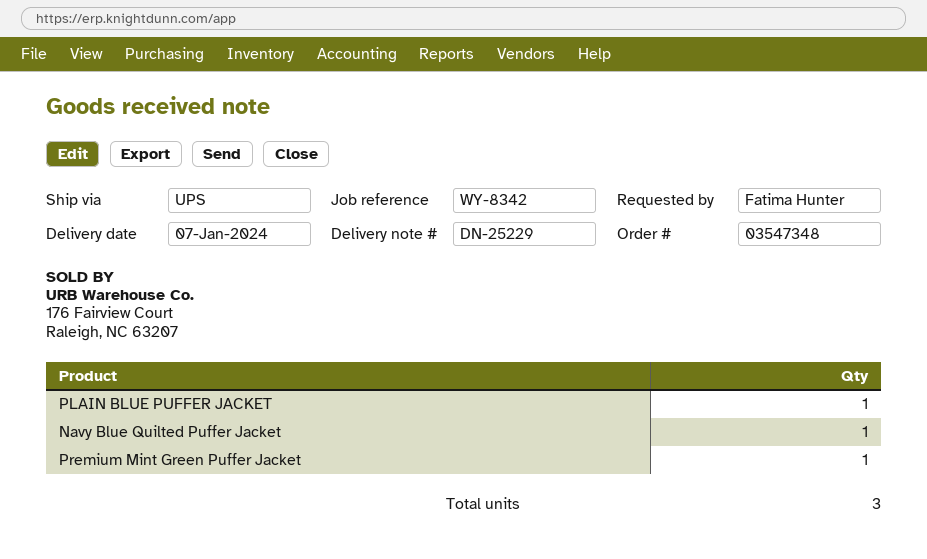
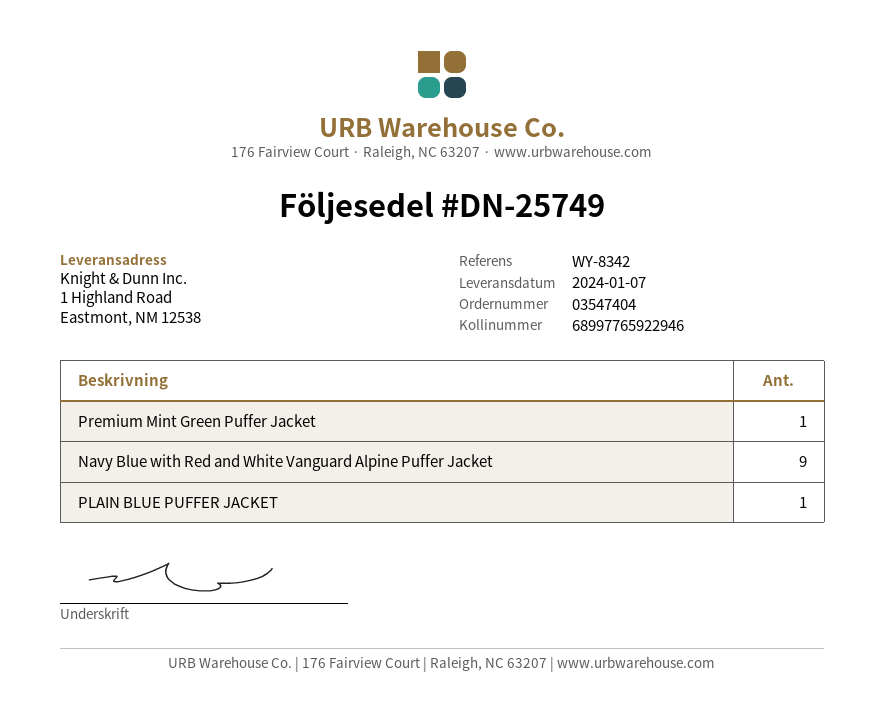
order number: 03547348 -> 03547404
delivery note number: DN-25229 -> DN-25749
Navy Blue Quilted Puffer Jacket: 1 -> none
Navy Blue with Red and White Vanguard Alpine Puffer Jacket: none -> 9

